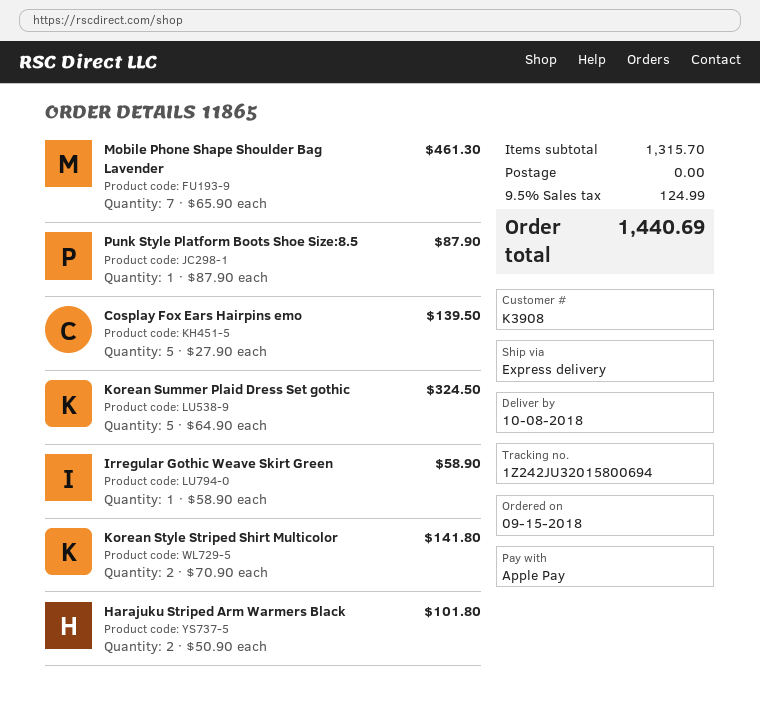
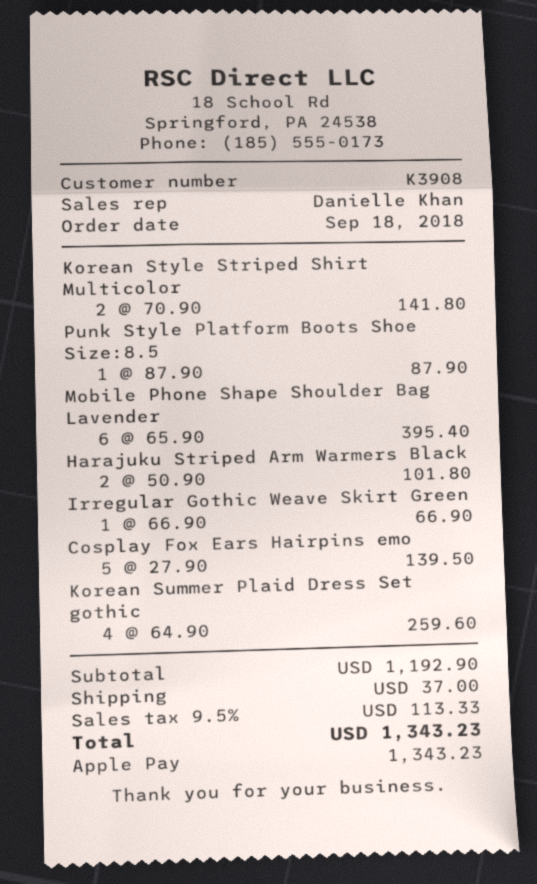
order date: 2018-09-15 -> 2018-09-18
Mobile Phone Shape Shoulder Bag Lavender: 7 x 65.90 = 461.30 -> 6 x 65.90 = 395.40
Korean Summer Plaid Dress Set gothic: 5 x 64.90 = 324.50 -> 4 x 64.90 = 259.60
Irregular Gothic Weave Skirt Green: 1 x 58.90 = 58.90 -> 1 x 66.90 = 66.90
subtotal: 1315.70 -> 1192.90
shipping: 0.00 -> 37.00
tax: 9.5% = 124.99 -> 9.5% = 113.33
total: 1440.69 -> 1343.23

